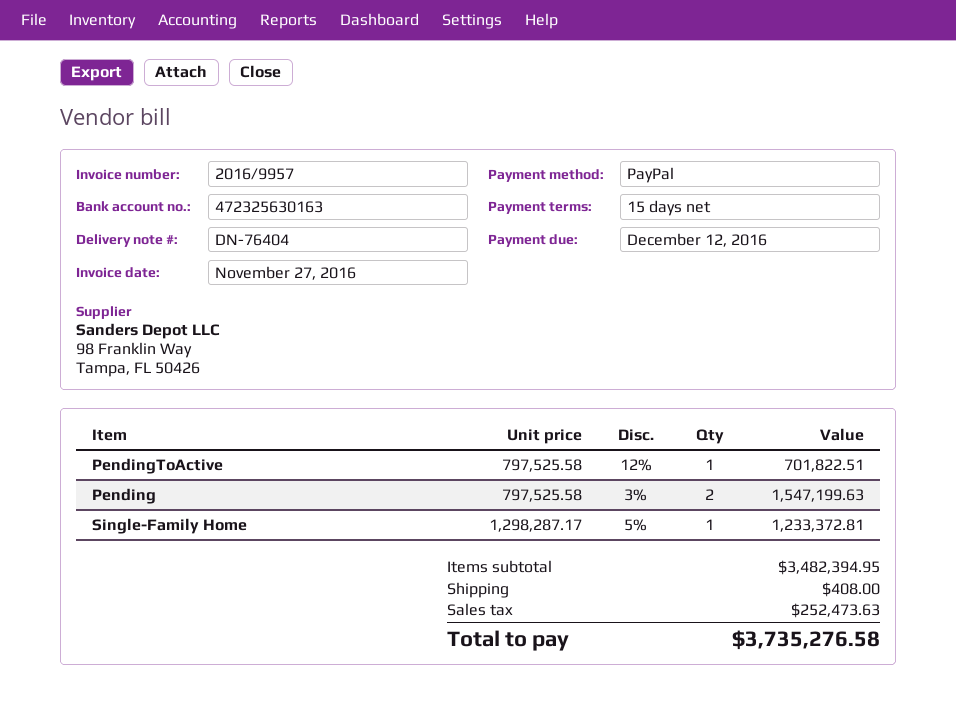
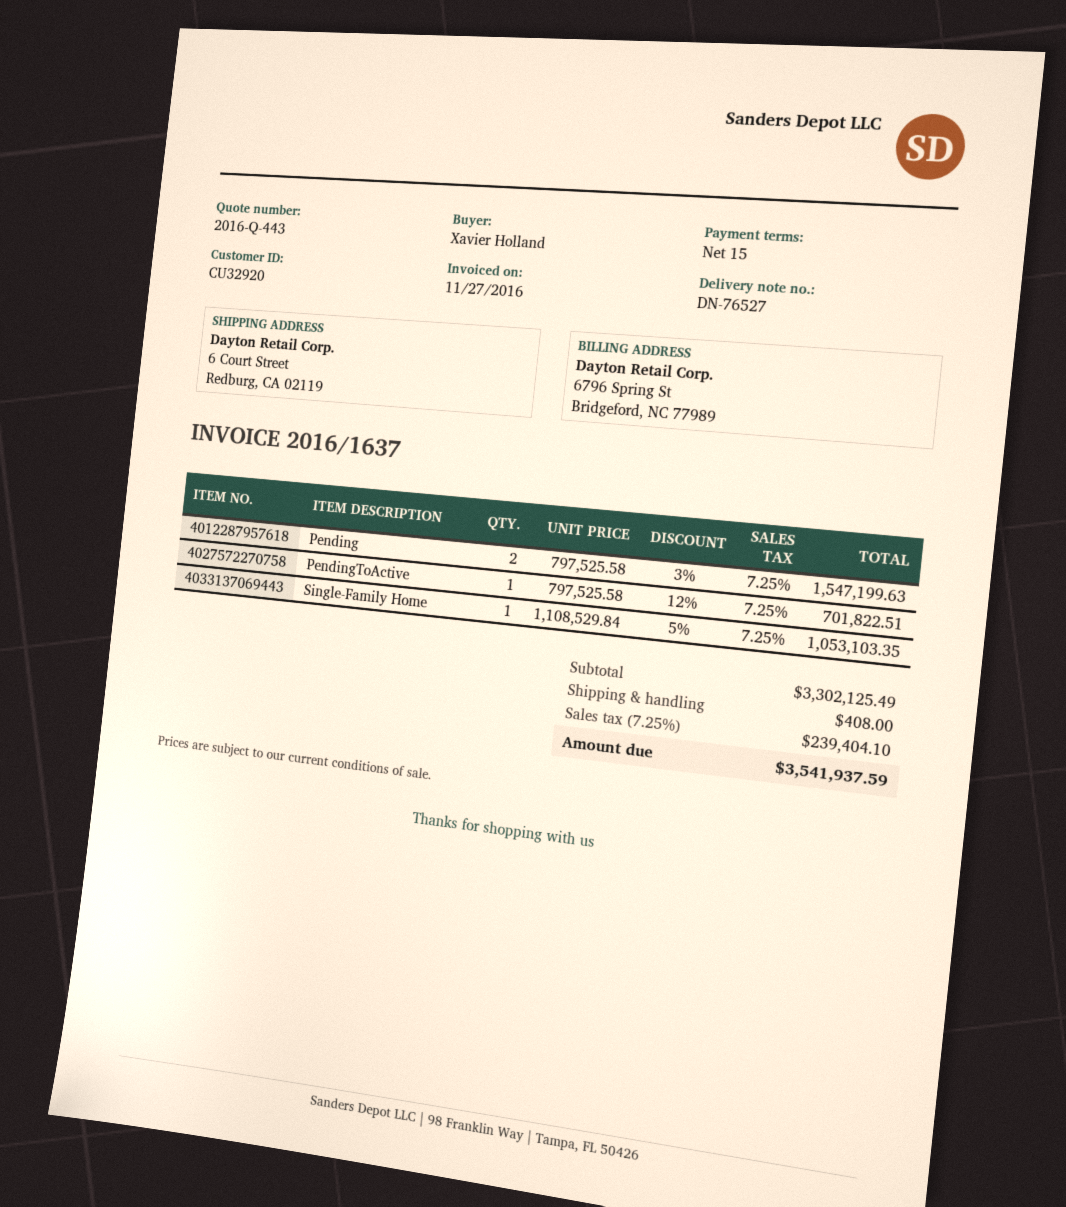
delivery note number: DN-76404 -> DN-76527
invoice number: 2016/9957 -> 2016/1637
Single-Family Home: 1 x 1298287.17 - 5% = 1233372.81 -> 1 x 1108529.84 - 5% = 1053103.35
subtotal: 3482394.95 -> 3302125.49
tax: 252473.63 -> 239404.10
total: 3735276.58 -> 3541937.59

